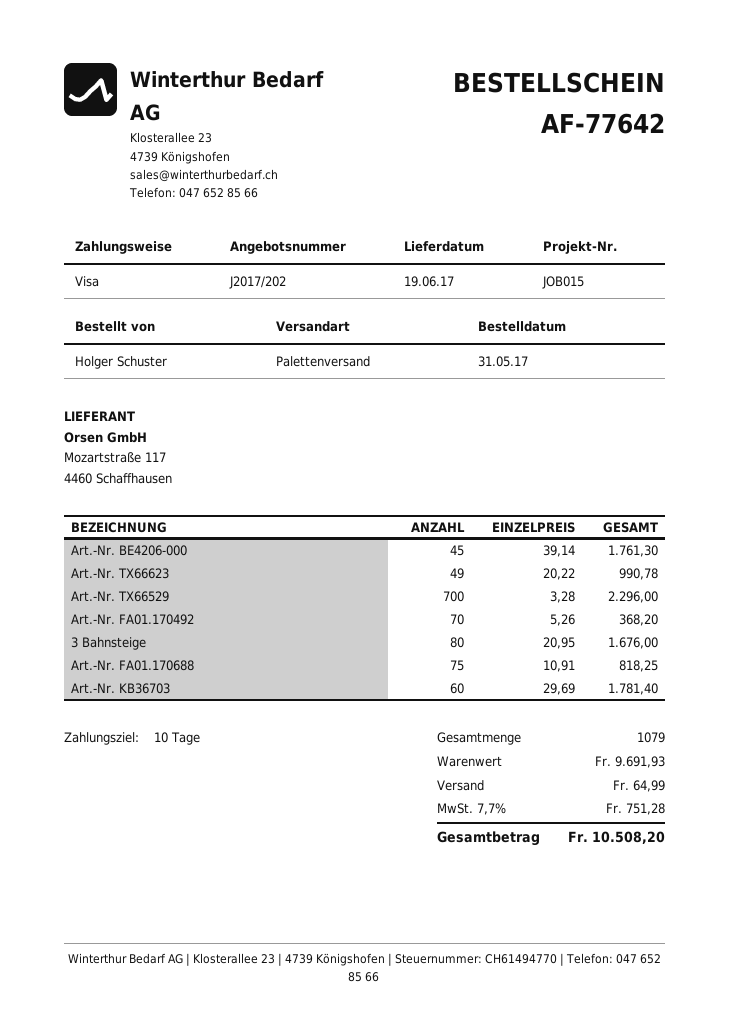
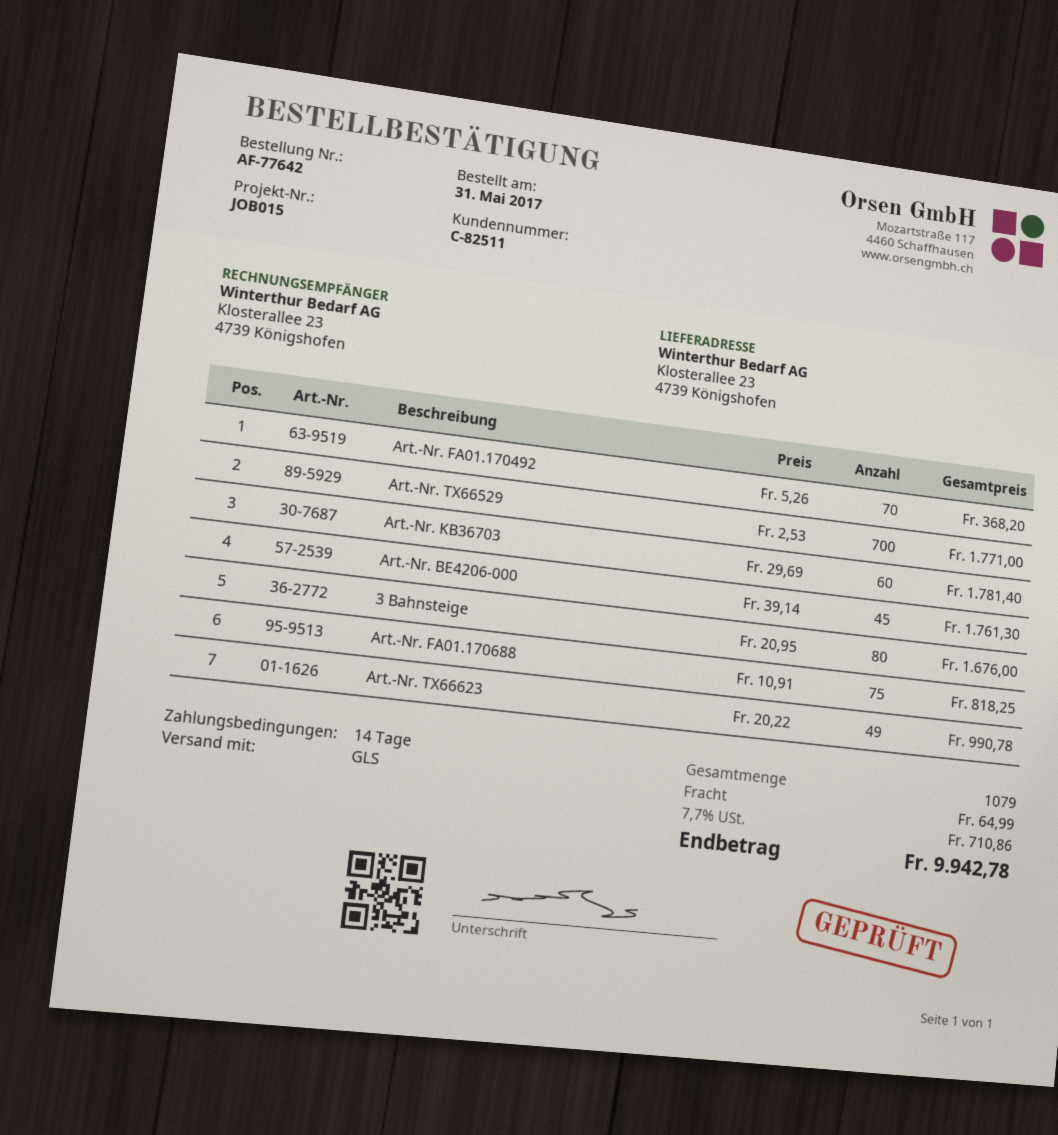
payment terms: 10 days -> 14 days
shipping method: pallet freight -> GLS
Art.-Nr. TX66529: 700 x 3.28 = 2296.00 -> 700 x 2.53 = 1771.00
tax: 7.7% = 751.28 -> 7.7% = 710.86
total: 10508.20 -> 9942.78

